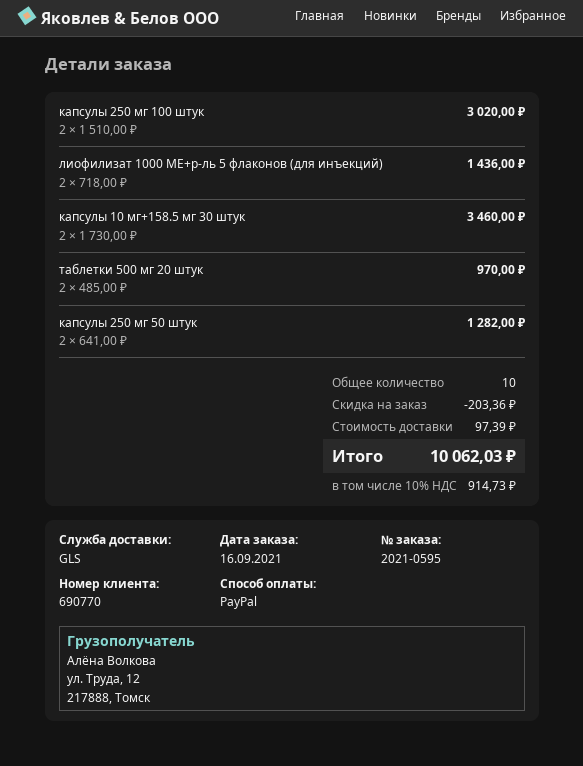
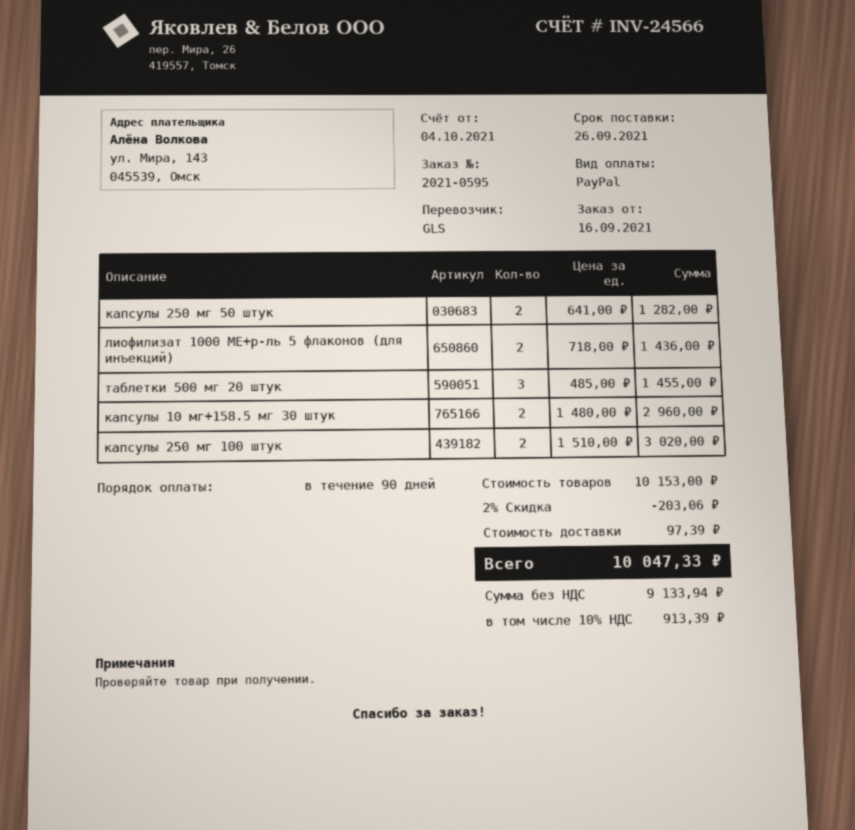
капсулы 10 мг+158.5 мг 30 штук: 2 x 1730.00 = 3460.00 -> 2 x 1480.00 = 2960.00
таблетки 500 мг 20 штук: 2 x 485.00 = 970.00 -> 3 x 485.00 = 1455.00
discount: 203.36 -> 203.06
tax: 10% = 914.73 -> 10% = 913.39
total: 10062.03 -> 10047.33

